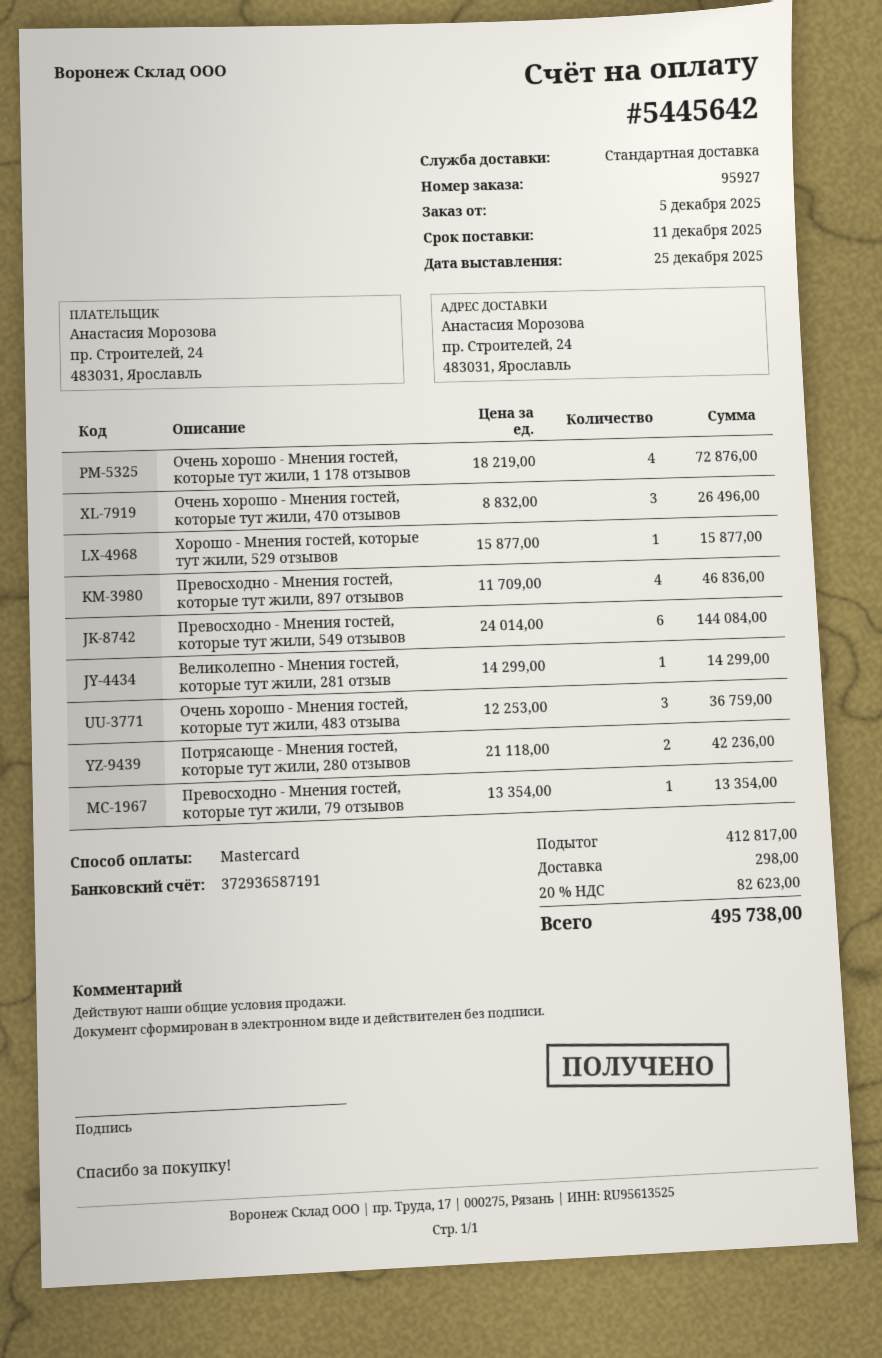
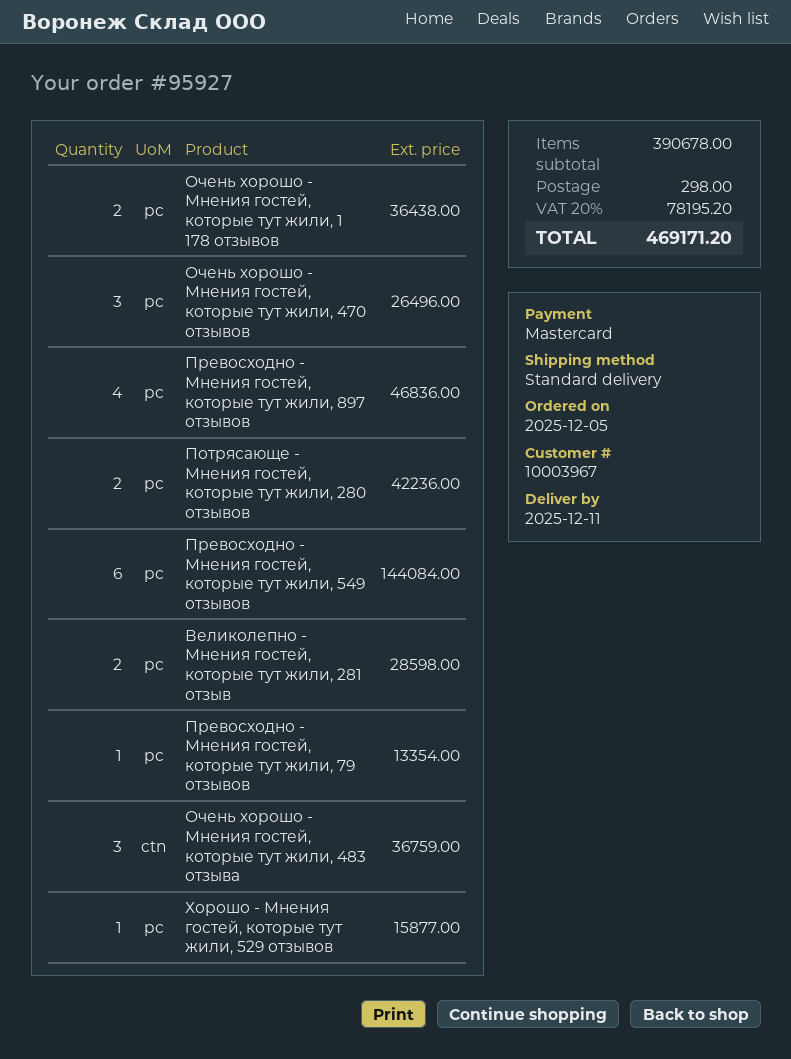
Очень хорошо - Мнения гостей, которые тут жили, 1 178 отзывов: 4 for 72876.00 -> 2 for 36438.00
Великолепно - Мнения гостей, которые тут жили, 281 отзыв: 1 for 14299.00 -> 2 for 28598.00
subtotal: 412817.00 -> 390678.00
tax: 20% = 82623.00 -> 20% = 78195.20
total: 495738.00 -> 469171.20

